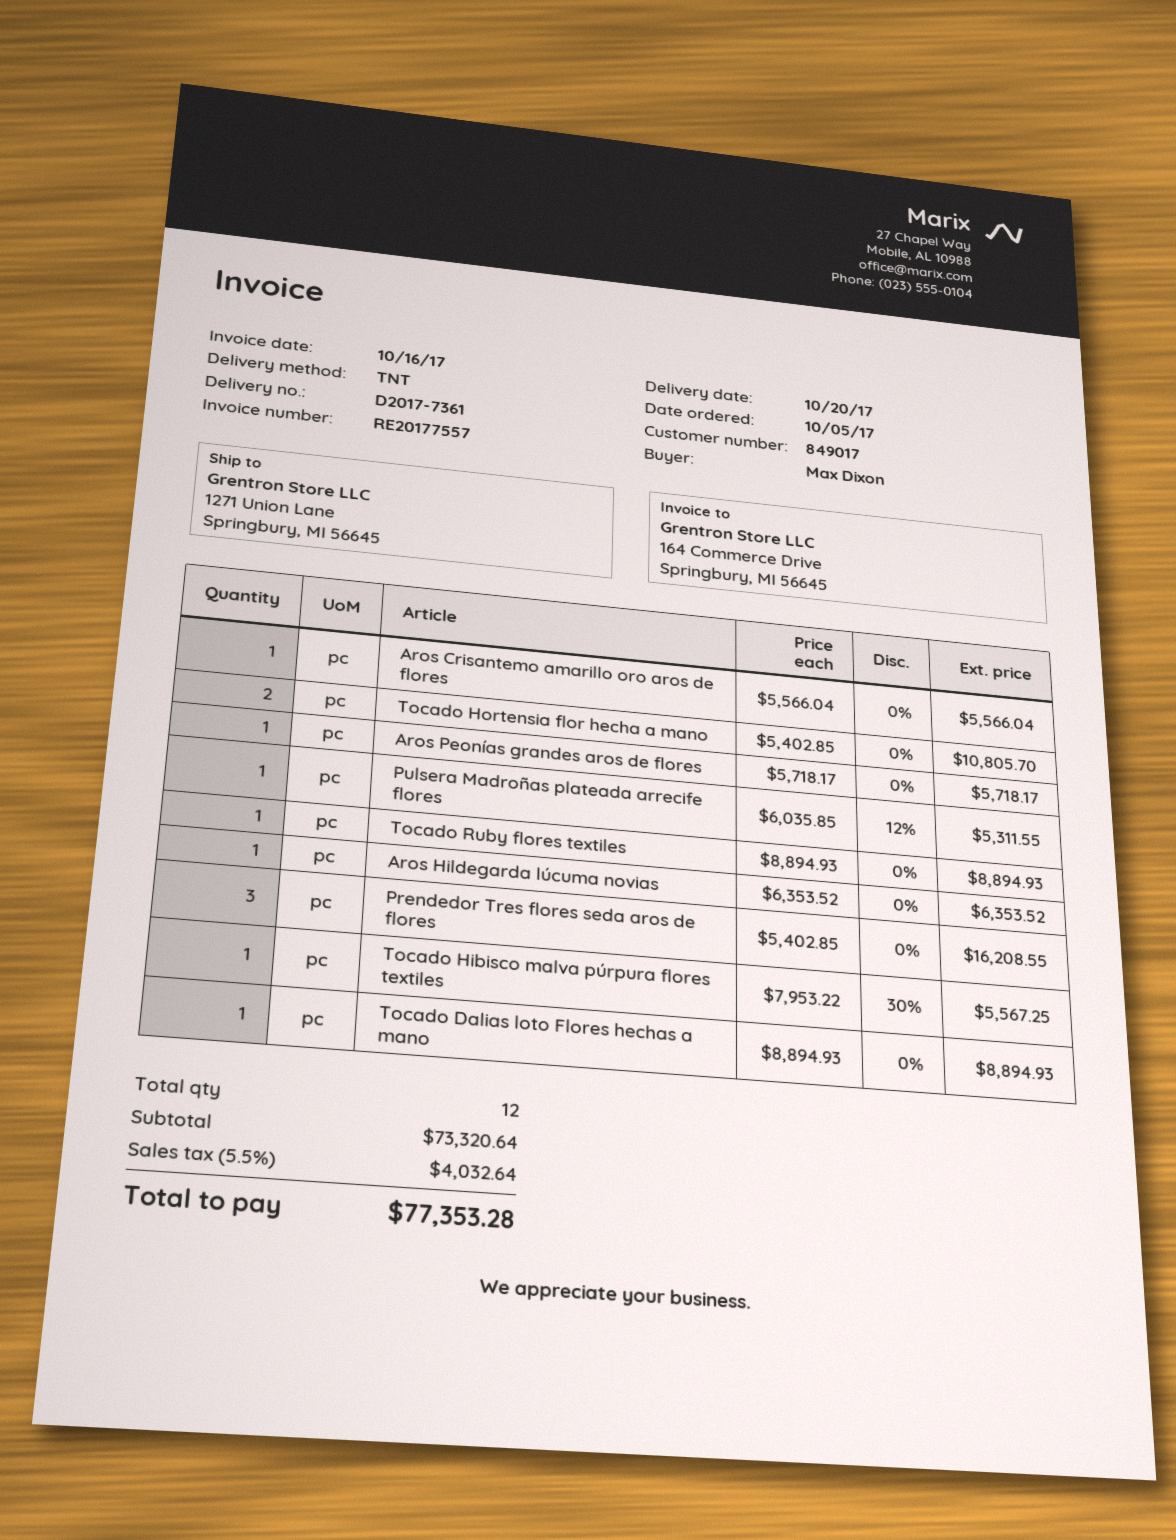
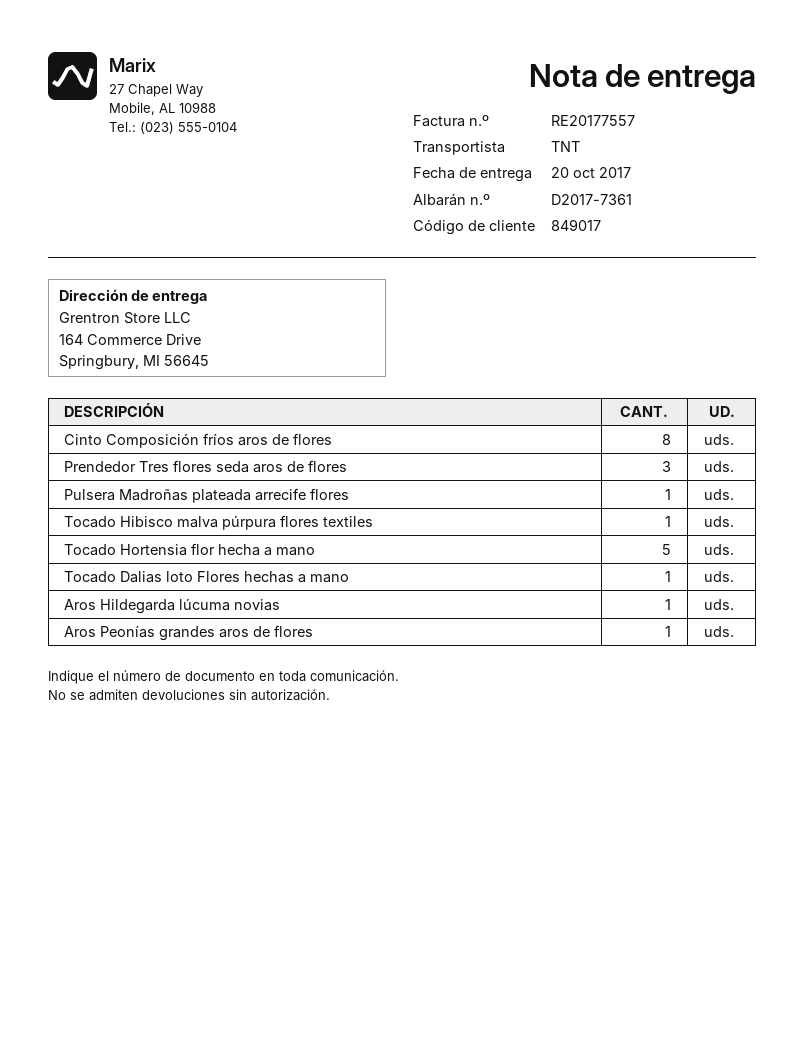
ship to: 1271 Union Lane, Springbury, MI 56645 -> 164 Commerce Drive, Springbury, MI 56645
Aros Crisantemo amarillo oro aros de flores: 1 -> none
Tocado Hortensia flor hecha a mano: 2 -> 5
Tocado Ruby flores textiles: 1 -> none
Cinto Composición fríos aros de flores: none -> 8

